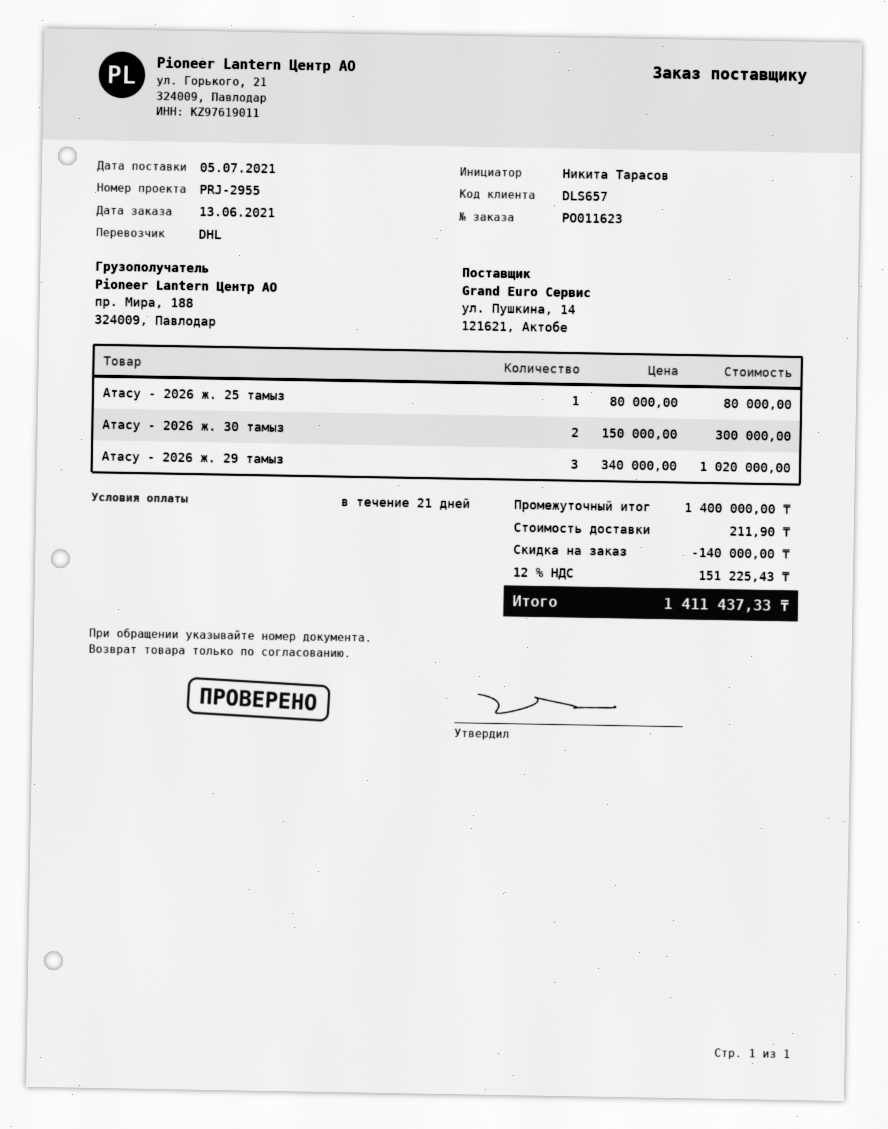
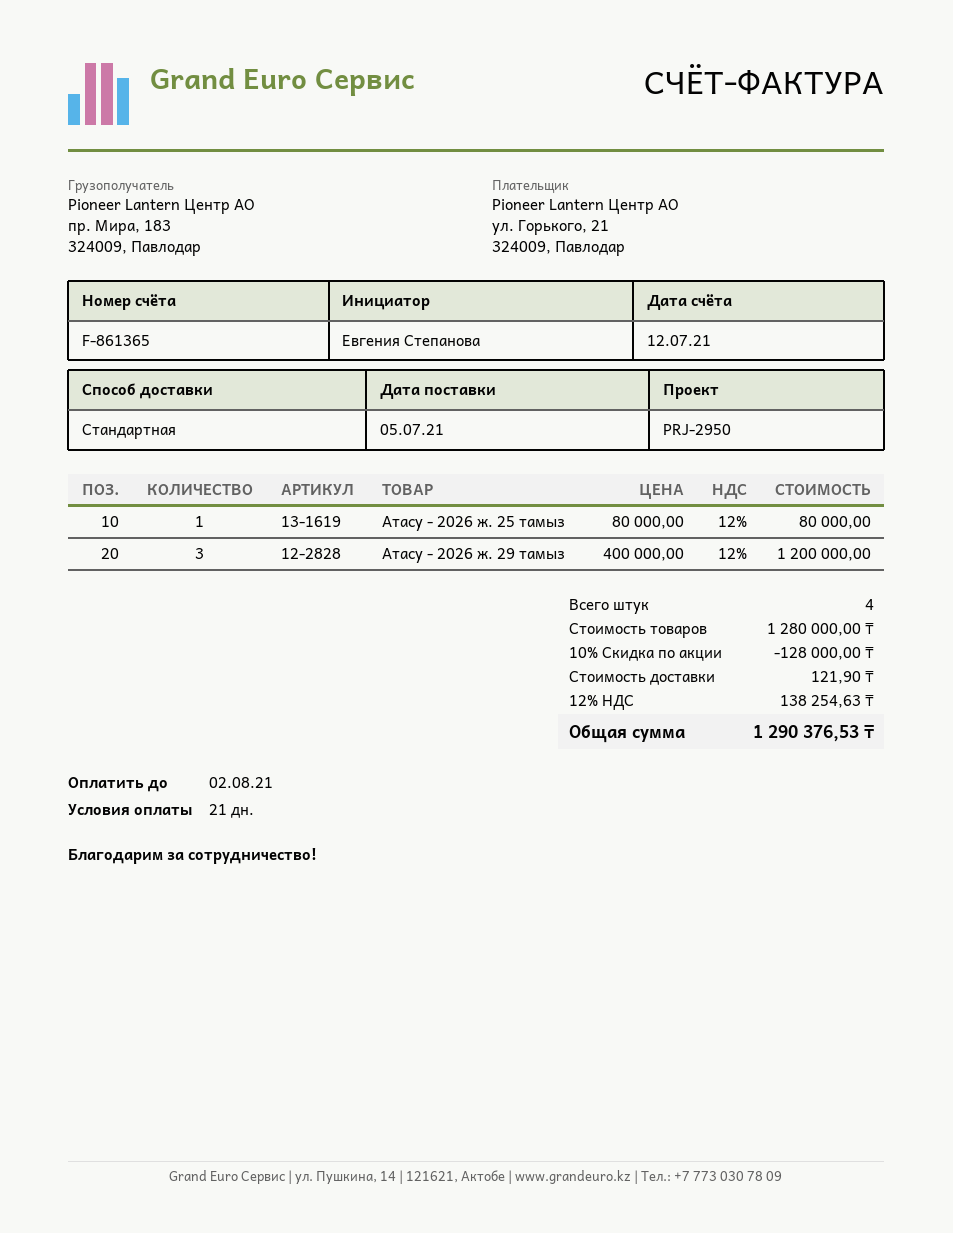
reference: PRJ-2955 -> PRJ-2950
ordered by: Никита Тарасов -> Евгения Степанова
shipping method: DHL -> standard
ship to: пр. Мира, 188, 324009, Павлодар -> пр. Мира, 183, 324009, Павлодар
Атасу - 2026 ж. 30 тамыз: 2 x 150000.00 = 300000.00 -> none
Атасу - 2026 ж. 29 тамыз: 3 x 340000.00 = 1020000.00 -> 3 x 400000.00 = 1200000.00
subtotal: 1400000.00 -> 1280000.00
discount: 140000.00 -> 128000.00
shipping: 211.90 -> 121.90
tax: 12% = 151225.43 -> 12% = 138254.63
total: 1411437.33 -> 1290376.53

